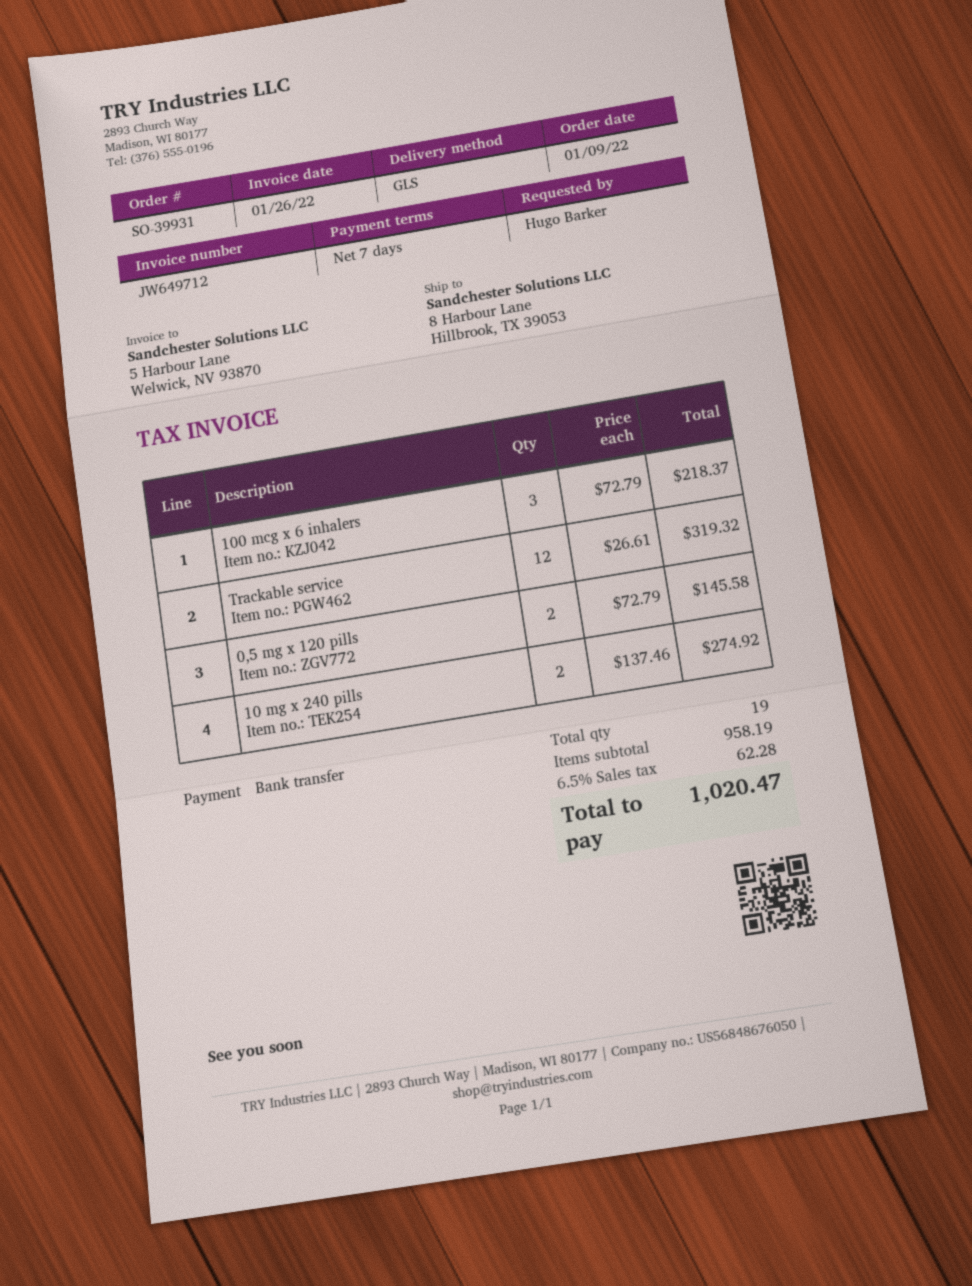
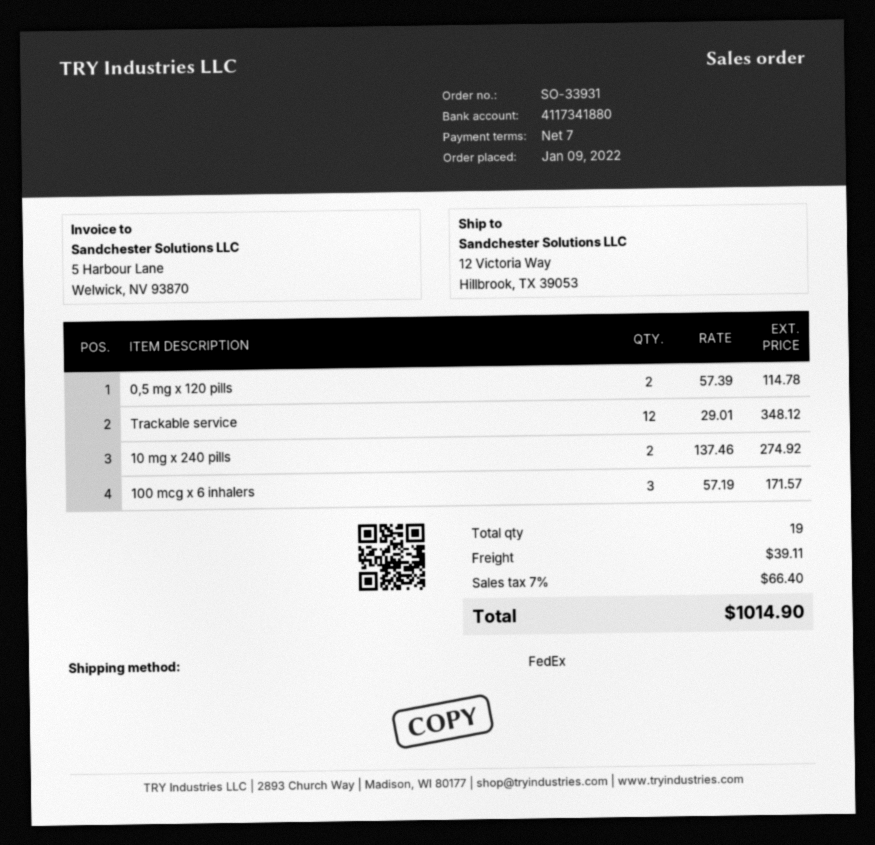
order number: SO-39931 -> SO-33931
shipping method: GLS -> FedEx
ship to: 8 Harbour Lane, Hillbrook, TX 39053 -> 12 Victoria Way, Hillbrook, TX 39053
100 mcg x 6 inhalers: 3 x 72.79 = 218.37 -> 3 x 57.19 = 171.57
Trackable service: 12 x 26.61 = 319.32 -> 12 x 29.01 = 348.12
0,5 mg x 120 pills: 2 x 72.79 = 145.58 -> 2 x 57.39 = 114.78
shipping: none -> 39.11
tax: 6.5% = 62.28 -> 7% = 66.40
total: 1020.47 -> 1014.90

